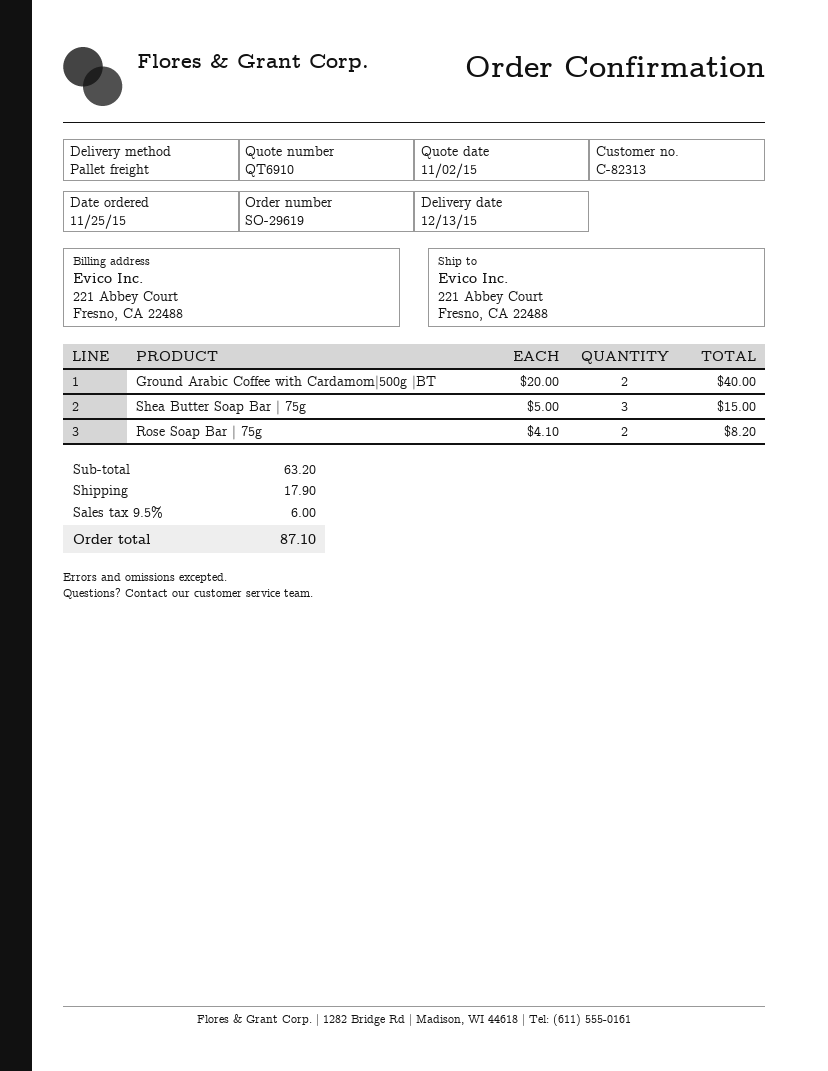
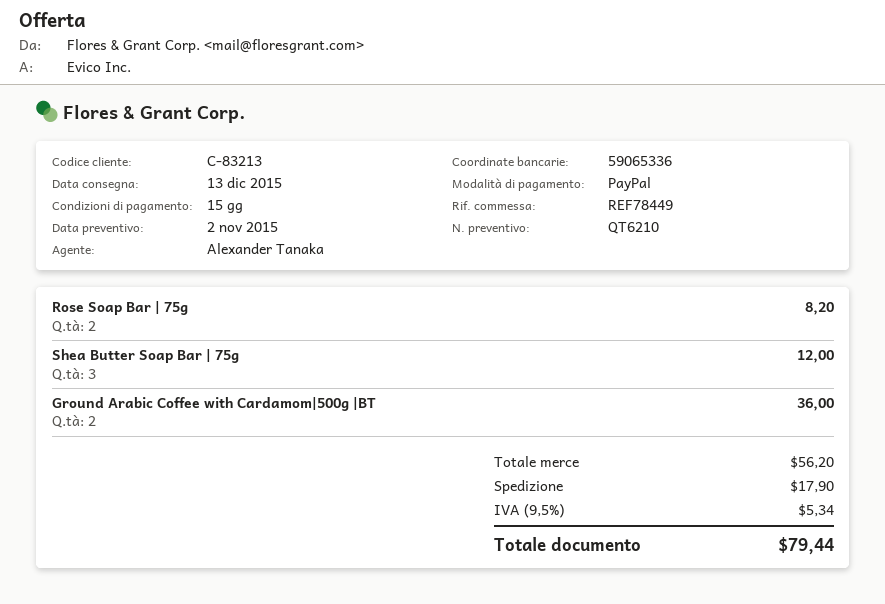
quote number: QT6910 -> QT6210
customer number: C-82313 -> C-83213
Ground Arabic Coffee with Cardamom|500g |BT: 2 for 40.00 -> 2 for 36.00
Shea Butter Soap Bar | 75g: 3 for 15.00 -> 3 for 12.00
subtotal: 63.20 -> 56.20
tax: 9.5% = 6.00 -> 9.5% = 5.34
total: 87.10 -> 79.44

